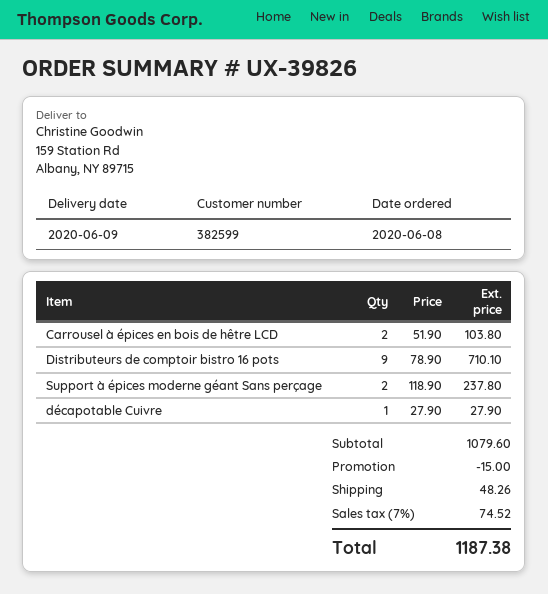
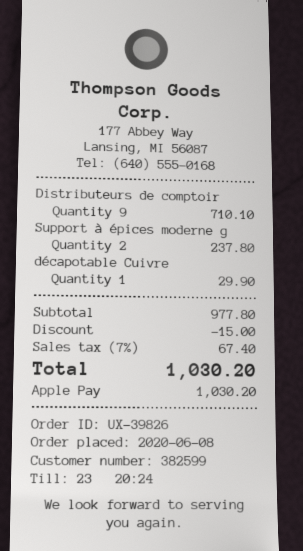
Carrousel à épices en bois de hêtre LCD: 2 for 103.80 -> none
décapotable Cuivre: 1 for 27.90 -> 1 for 29.90
subtotal: 1079.60 -> 977.80
shipping: 48.26 -> none
tax: 7% = 74.52 -> 7% = 67.40
total: 1187.38 -> 1030.20

